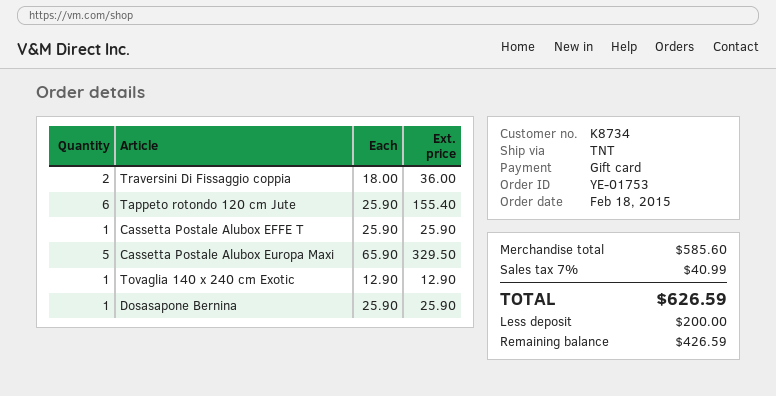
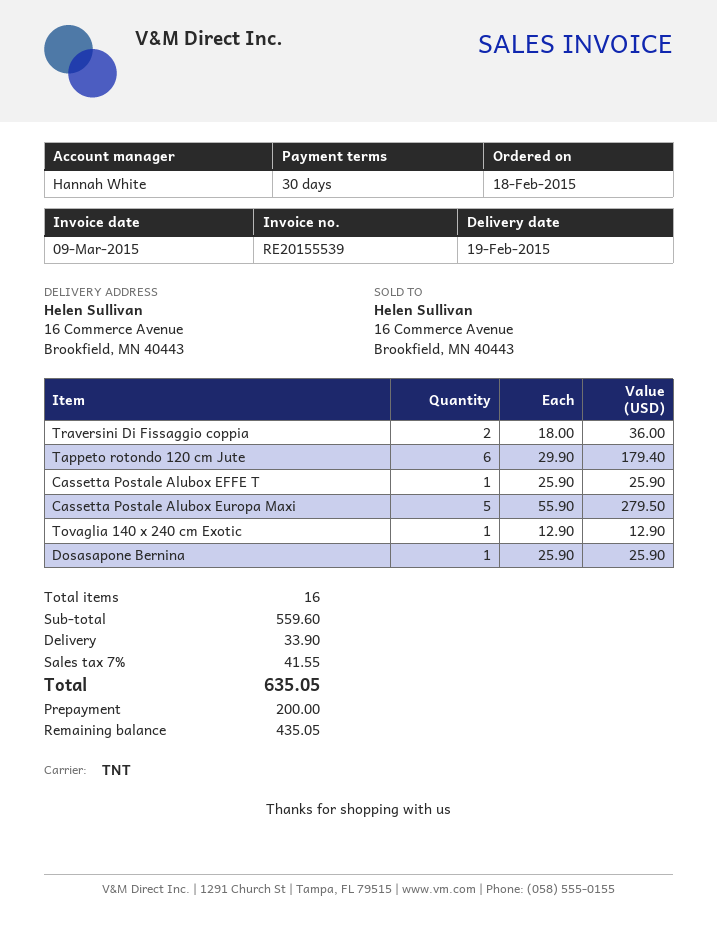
Tappeto rotondo 120 cm Jute: 6 x 25.90 = 155.40 -> 6 x 29.90 = 179.40
Cassetta Postale Alubox Europa Maxi: 5 x 65.90 = 329.50 -> 5 x 55.90 = 279.50
subtotal: 585.60 -> 559.60
shipping: none -> 33.90
tax: 7% = 40.99 -> 7% = 41.55
total: 626.59 -> 635.05
balance: 426.59 -> 435.05

